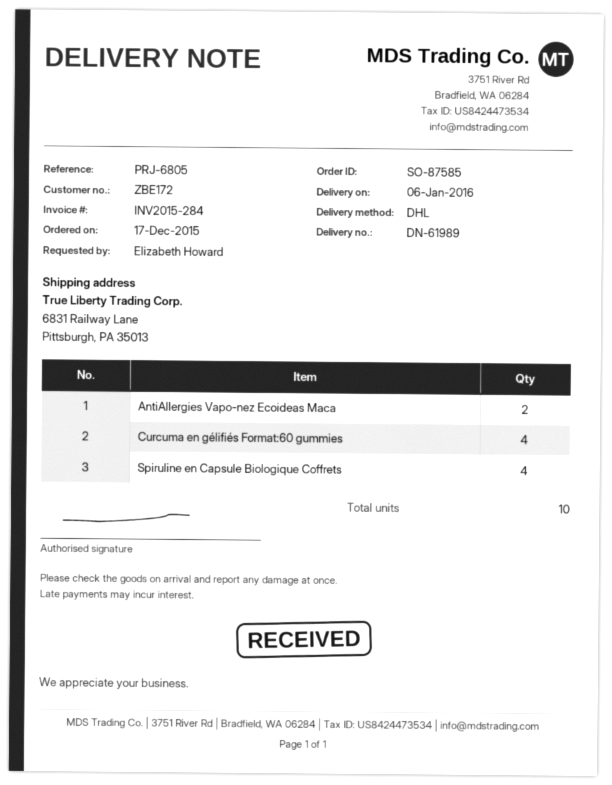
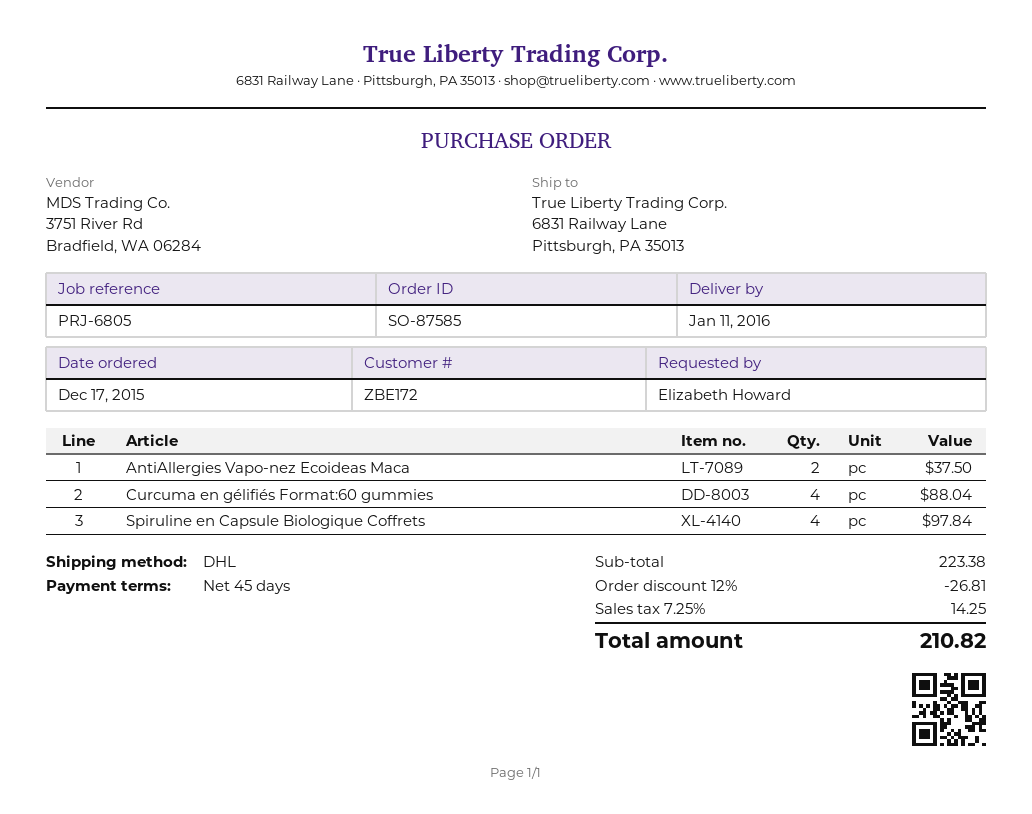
delivery date: 2016-01-06 -> 2016-01-11

